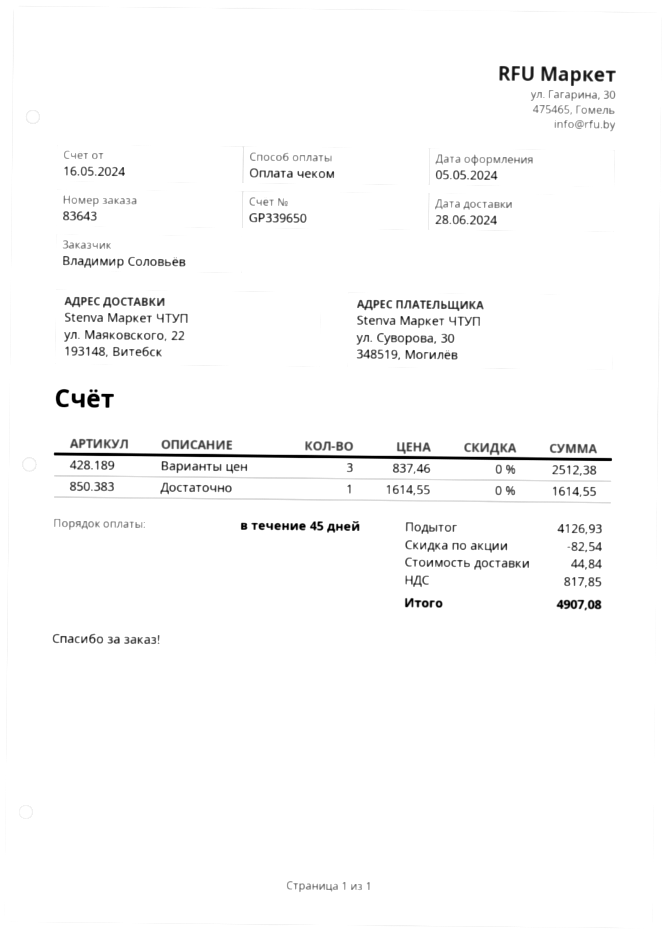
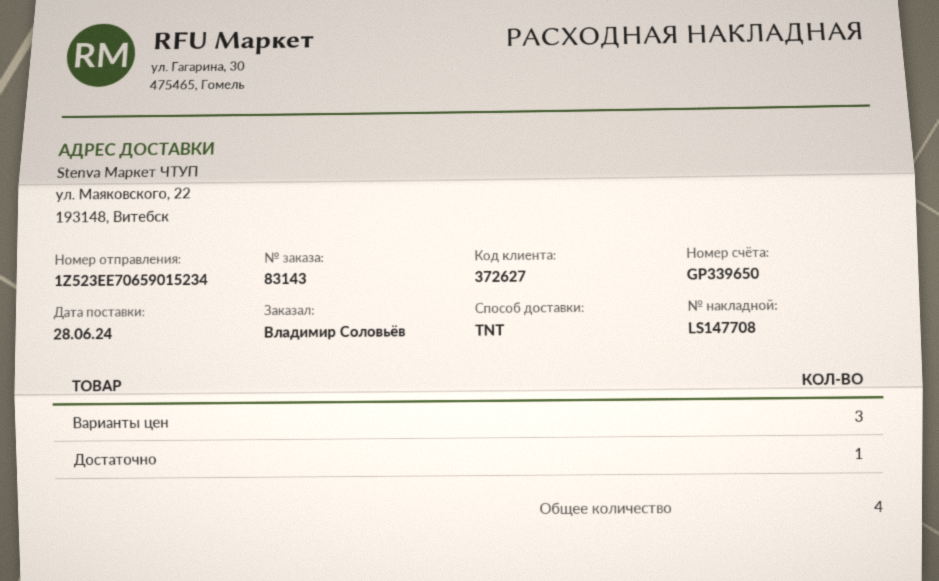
order number: 83643 -> 83143

